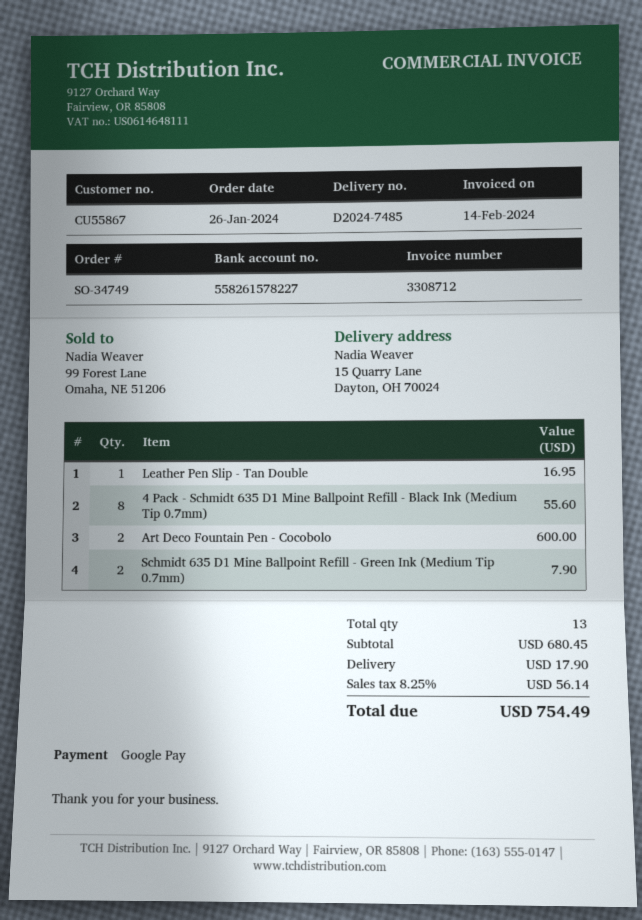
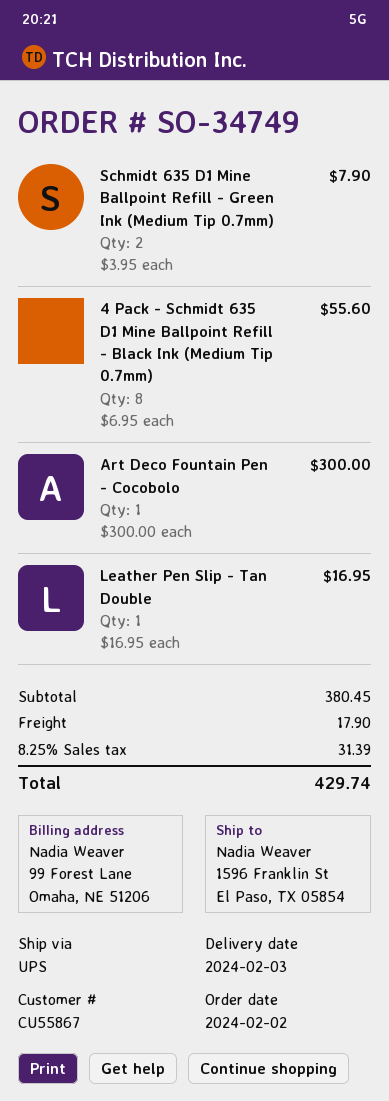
order date: 2024-01-26 -> 2024-02-02
ship to: 15 Quarry Lane, Dayton, OH 70024 -> 1596 Franklin St, El Paso, TX 05854
Art Deco Fountain Pen - Cocobolo: 2 for 600.00 -> 1 for 300.00
subtotal: 680.45 -> 380.45
tax: 8.25% = 56.14 -> 8.25% = 31.39
total: 754.49 -> 429.74

